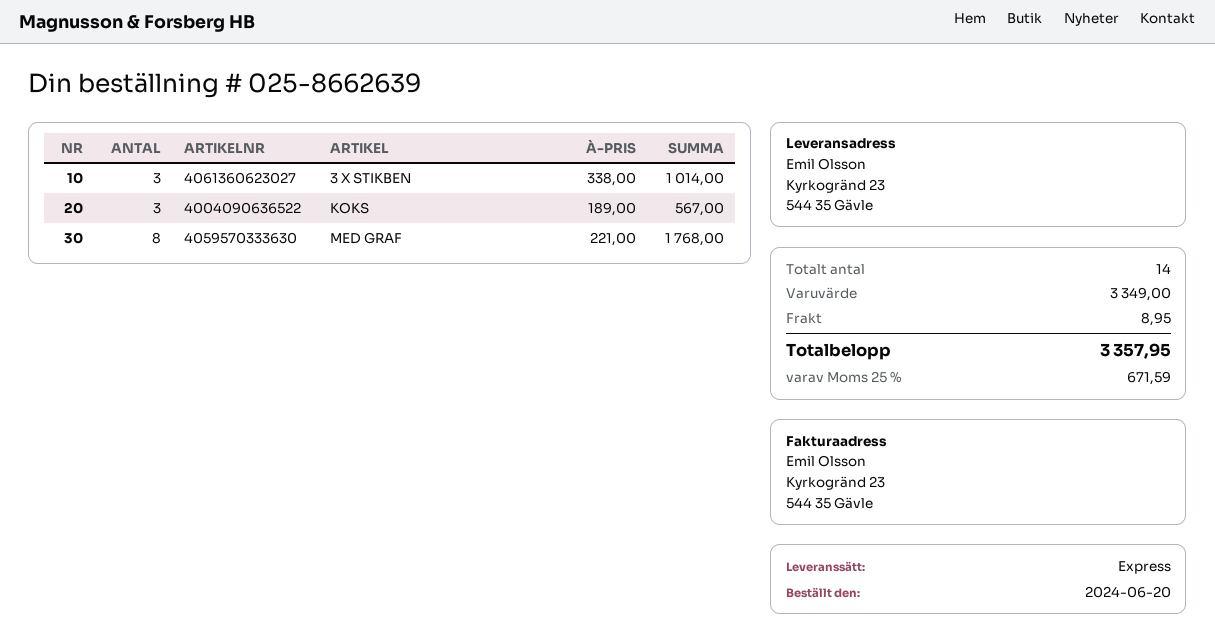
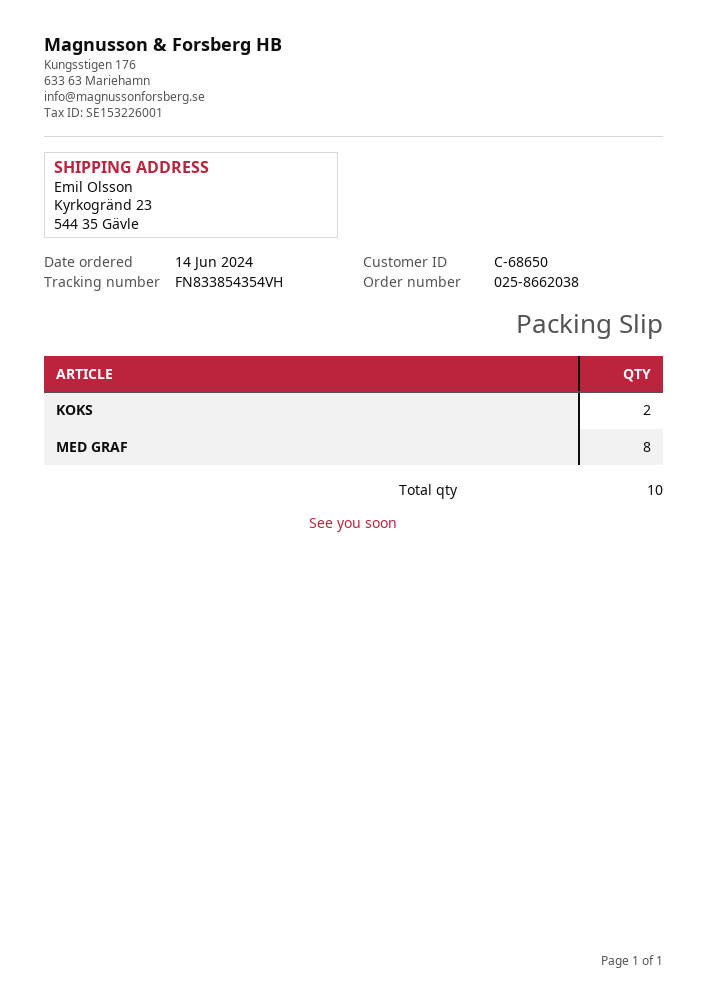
order number: 025-8662639 -> 025-8662038
order date: 2024-06-20 -> 2024-06-14
3 X STIKBEN: 3 -> none
KOKS: 3 -> 2
total quantity: 14 -> 10

